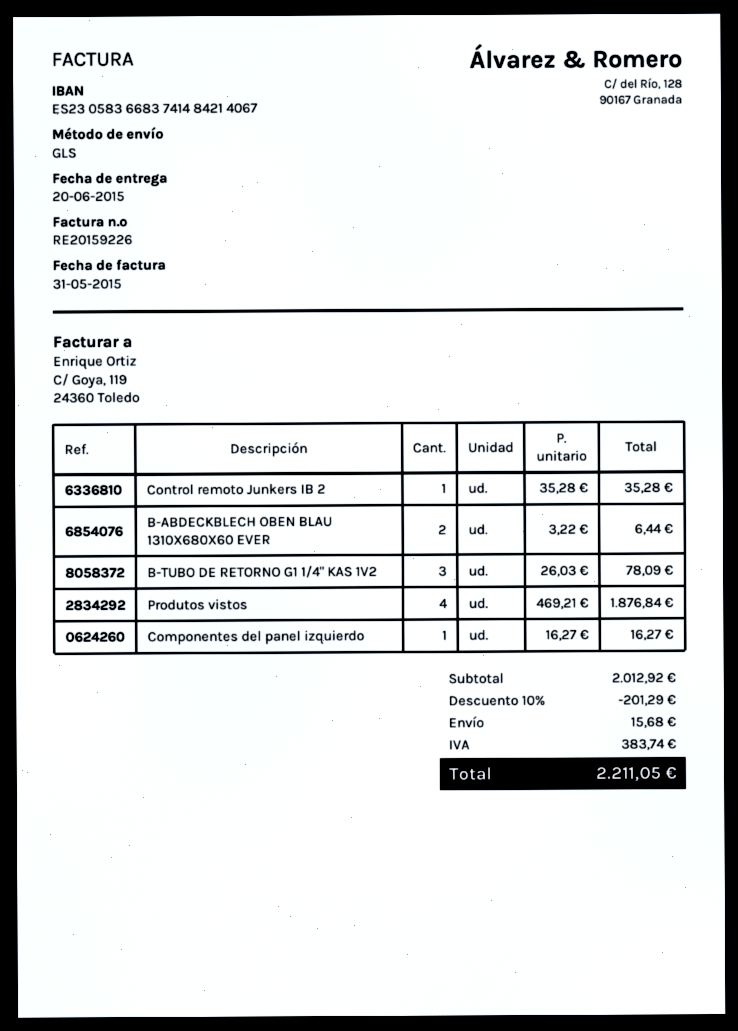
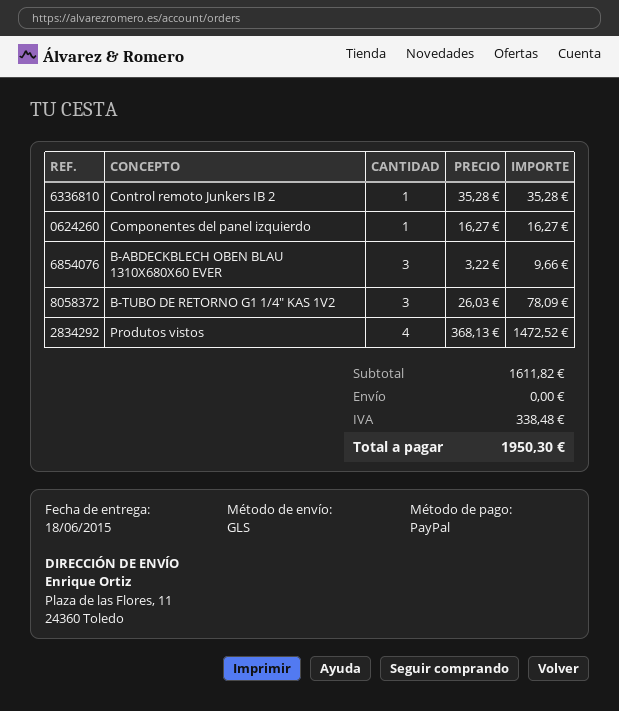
delivery date: 2015-06-20 -> 2015-06-18
B-ABDECKBLECH OBEN BLAU 1310X680X60 EVER: 2 x 3.22 = 6.44 -> 3 x 3.22 = 9.66
Produtos vistos: 4 x 469.21 = 1876.84 -> 4 x 368.13 = 1472.52
subtotal: 2012.92 -> 1611.82
discount: 10% = 201.29 -> none
shipping: 15.68 -> 0.00
tax: 383.74 -> 338.48
total: 2211.05 -> 1950.30

